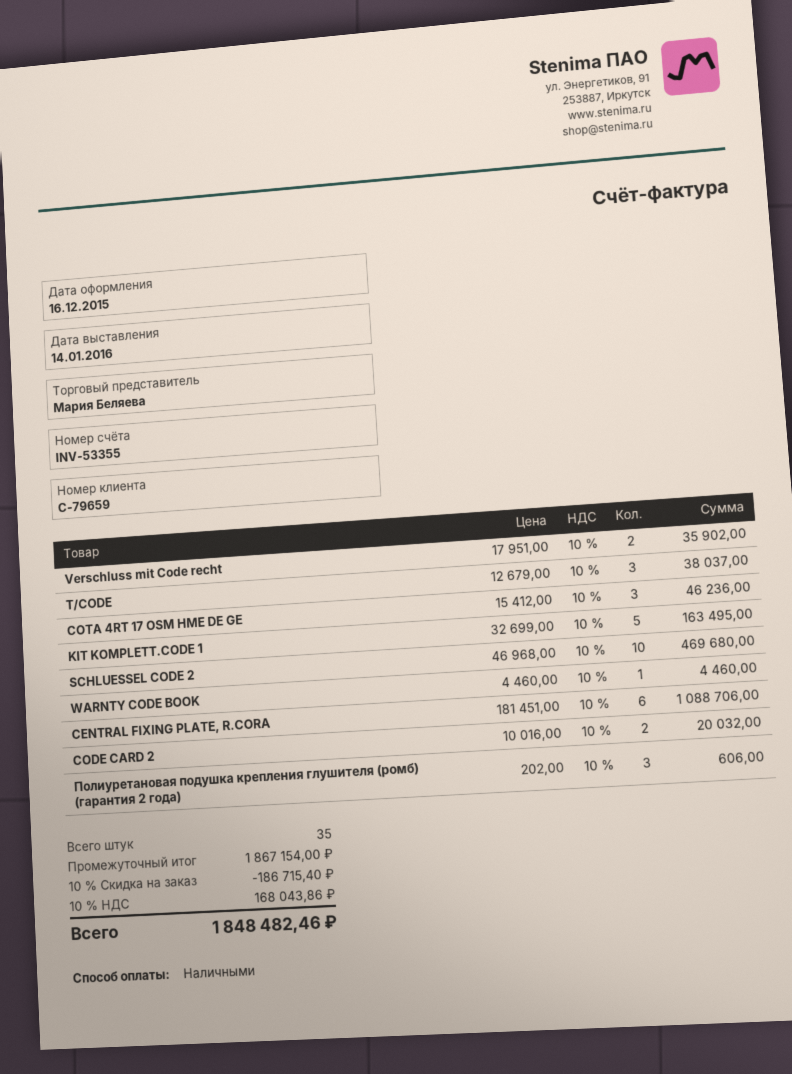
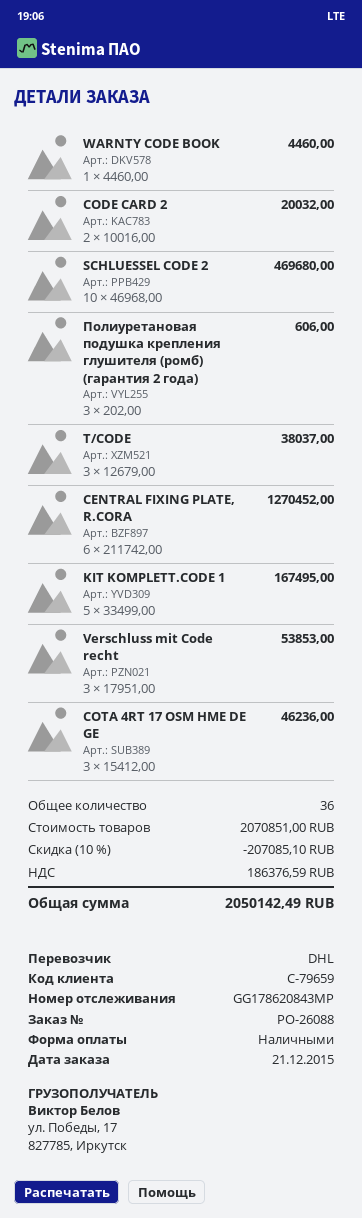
order date: 2015-12-16 -> 2015-12-21
Verschluss mit Code recht: 2 x 17951.00 = 35902.00 -> 3 x 17951.00 = 53853.00
KIT KOMPLETT.CODE 1: 5 x 32699.00 = 163495.00 -> 5 x 33499.00 = 167495.00
CENTRAL FIXING PLATE, R.CORA: 6 x 181451.00 = 1088706.00 -> 6 x 211742.00 = 1270452.00
total quantity: 35 -> 36
subtotal: 1867154.00 -> 2070851.00
discount: 10% = 186715.40 -> 10% = 207085.10
tax: 168043.86 -> 186376.59
total: 1848482.46 -> 2050142.49

